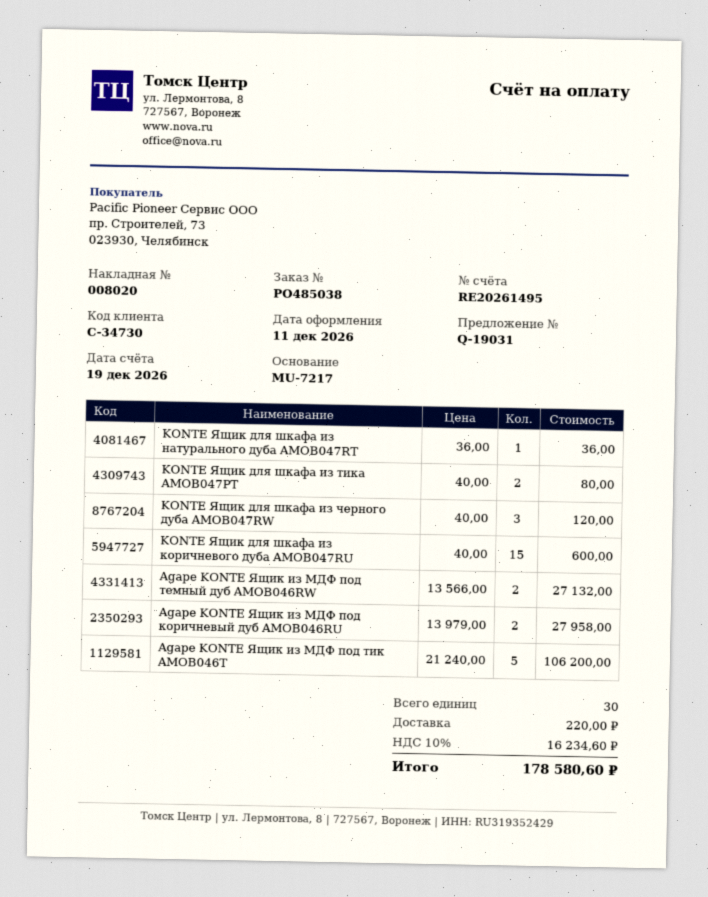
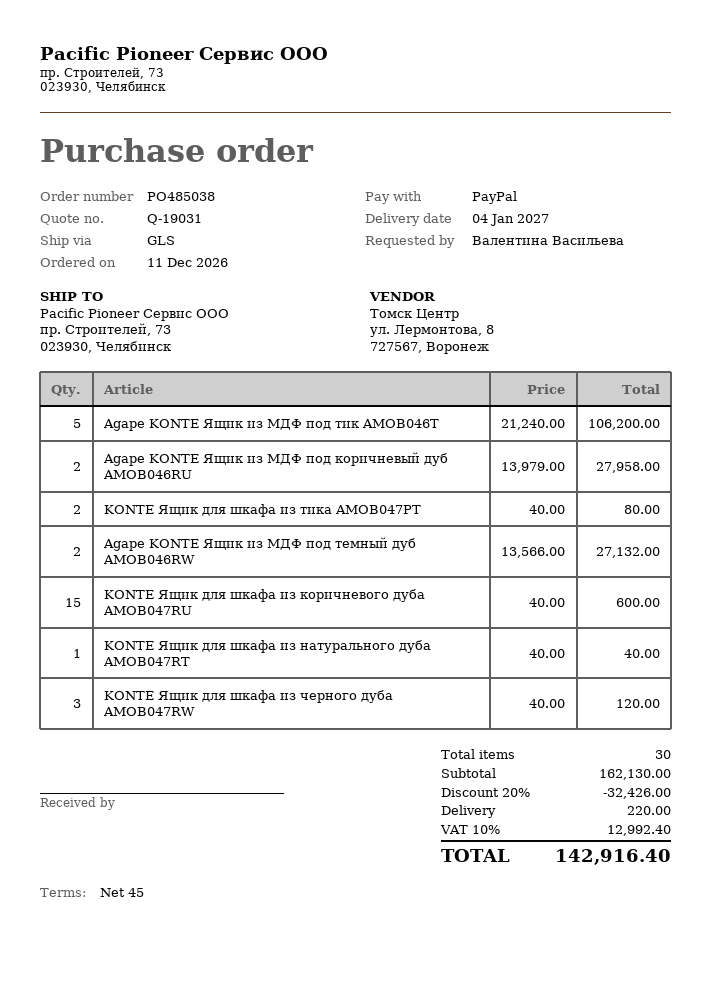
KONTE Ящик для шкафа из натурального дуба AMOB047RT: 1 x 36.00 = 36.00 -> 1 x 40.00 = 40.00
discount: none -> 20% = 32426.00
tax: 10% = 16234.60 -> 10% = 12992.40
total: 178580.60 -> 142916.40

